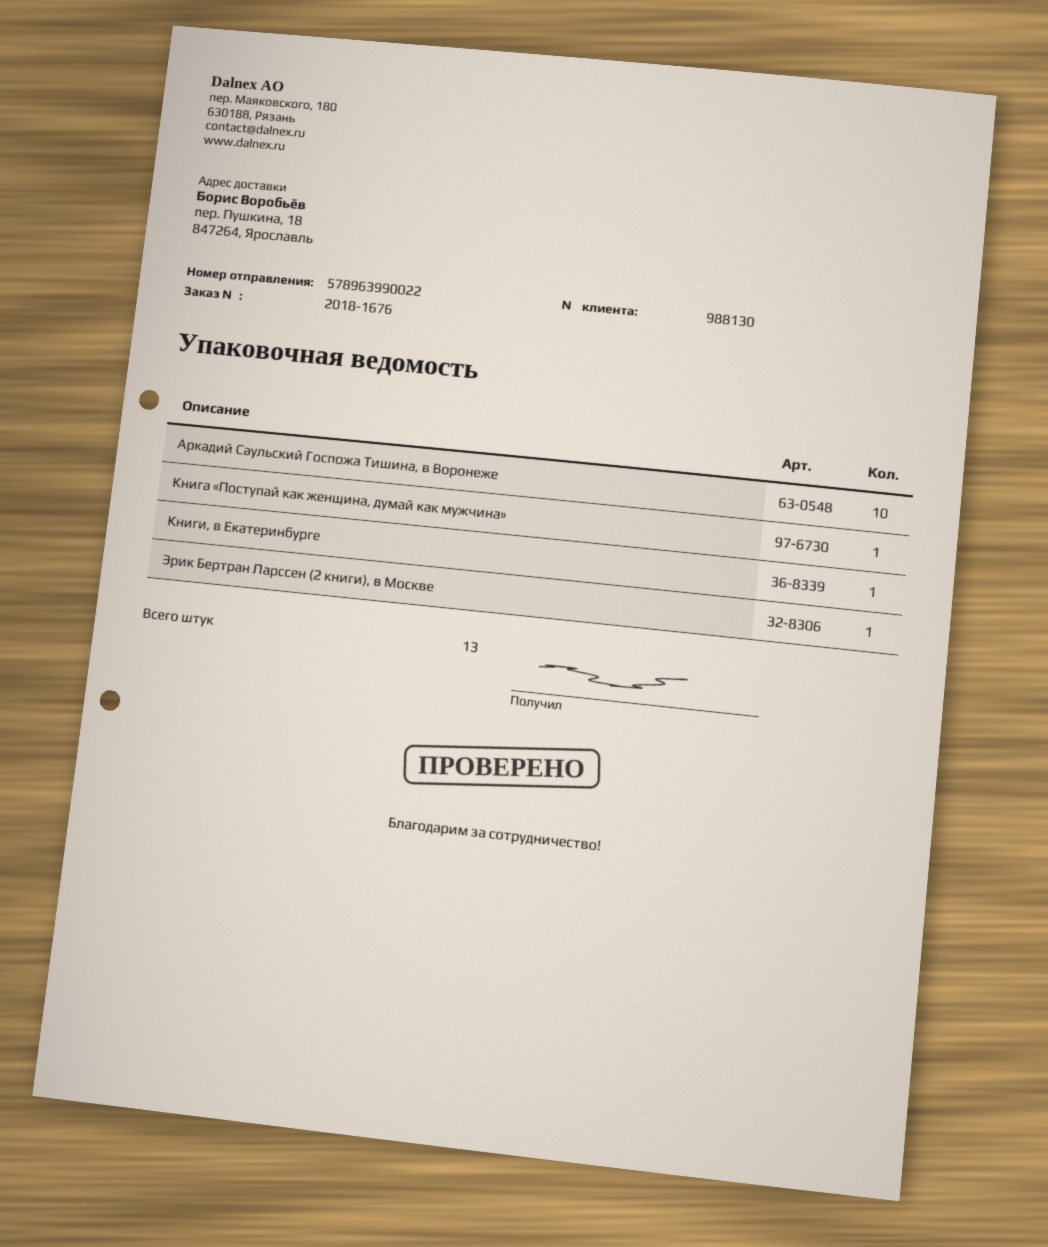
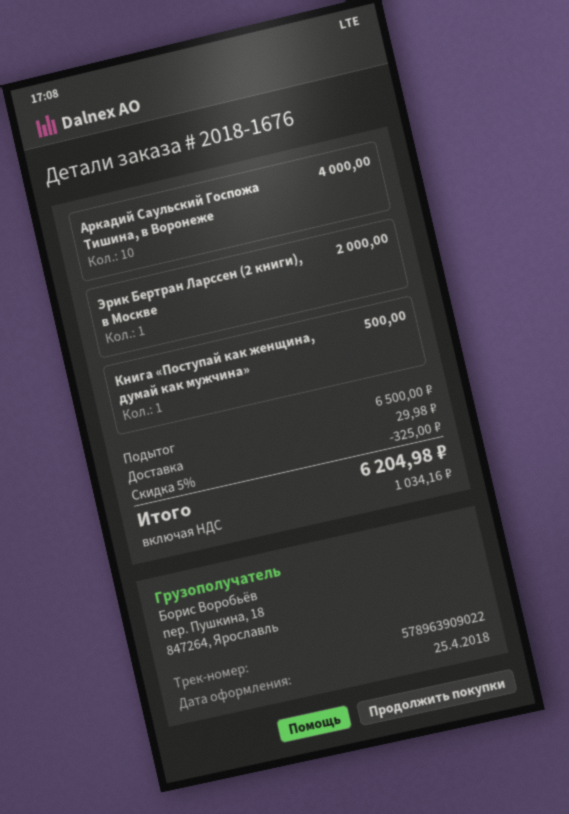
tracking number: 578963990022 -> 578963909022
Книги, в Екатеринбурге: 1 -> none

